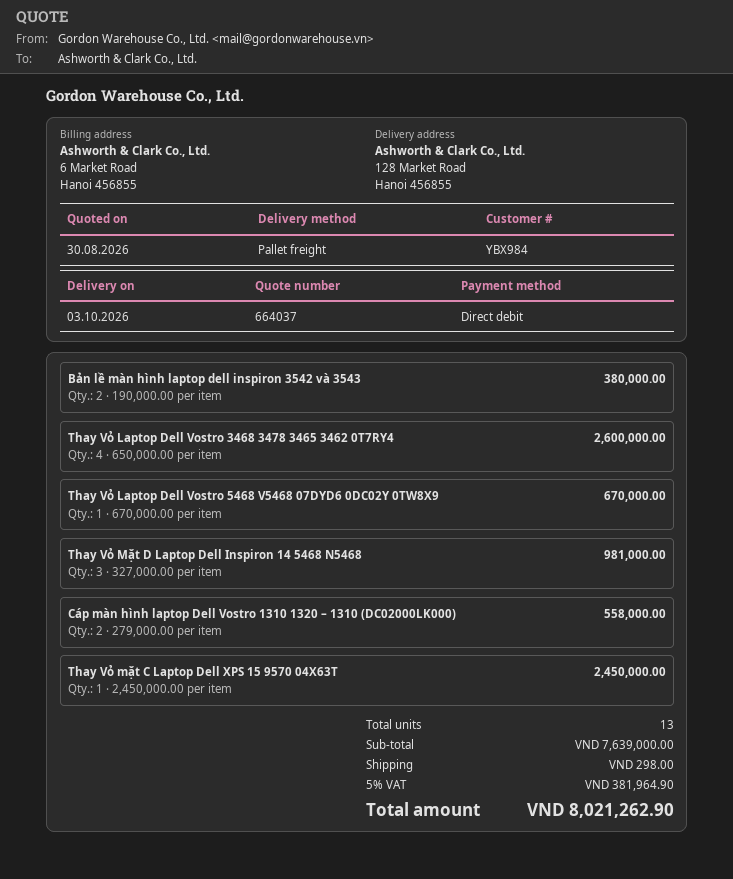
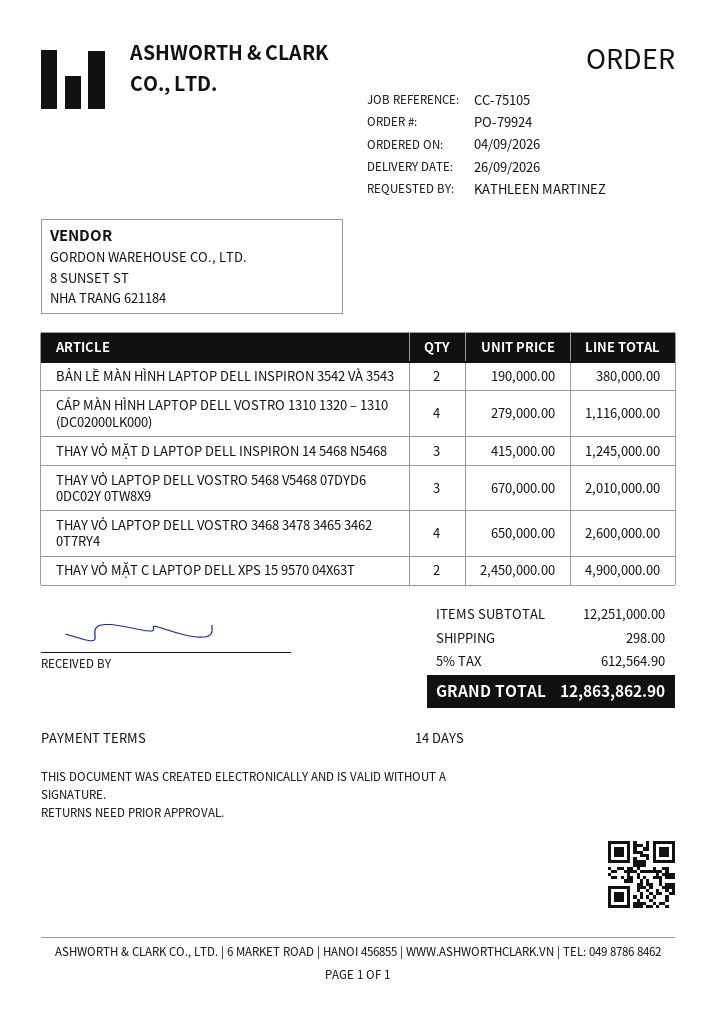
delivery date: 2026-10-03 -> 2026-09-26
Thay Vỏ Laptop Dell Vostro 5468 V5468 07DYD6 0DC02Y 0TW8X9: 1 x 670000.00 = 670000.00 -> 3 x 670000.00 = 2010000.00
Thay Vỏ Mặt D Laptop Dell Inspiron 14 5468 N5468: 3 x 327000.00 = 981000.00 -> 3 x 415000.00 = 1245000.00
Cáp màn hình laptop Dell Vostro 1310 1320 – 1310 (DC02000LK000): 2 x 279000.00 = 558000.00 -> 4 x 279000.00 = 1116000.00
Thay Vỏ mặt C Laptop Dell XPS 15 9570 04X63T: 1 x 2450000.00 = 2450000.00 -> 2 x 2450000.00 = 4900000.00
subtotal: 7639000.00 -> 12251000.00
tax: 5% = 381964.90 -> 5% = 612564.90
total: 8021262.90 -> 12863862.90

